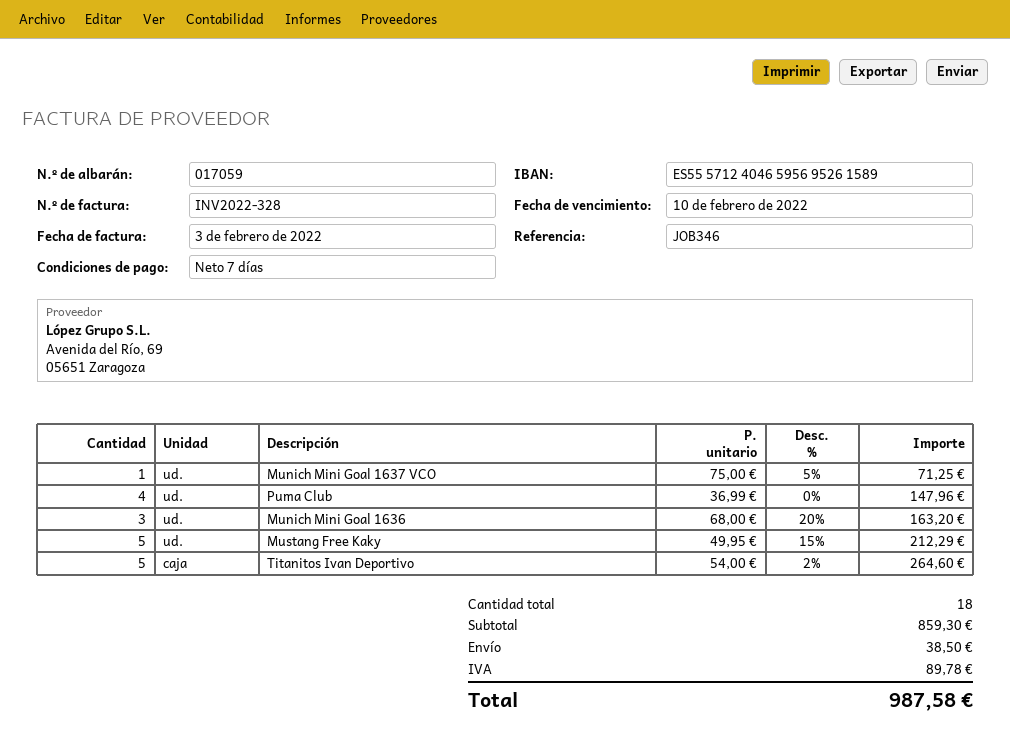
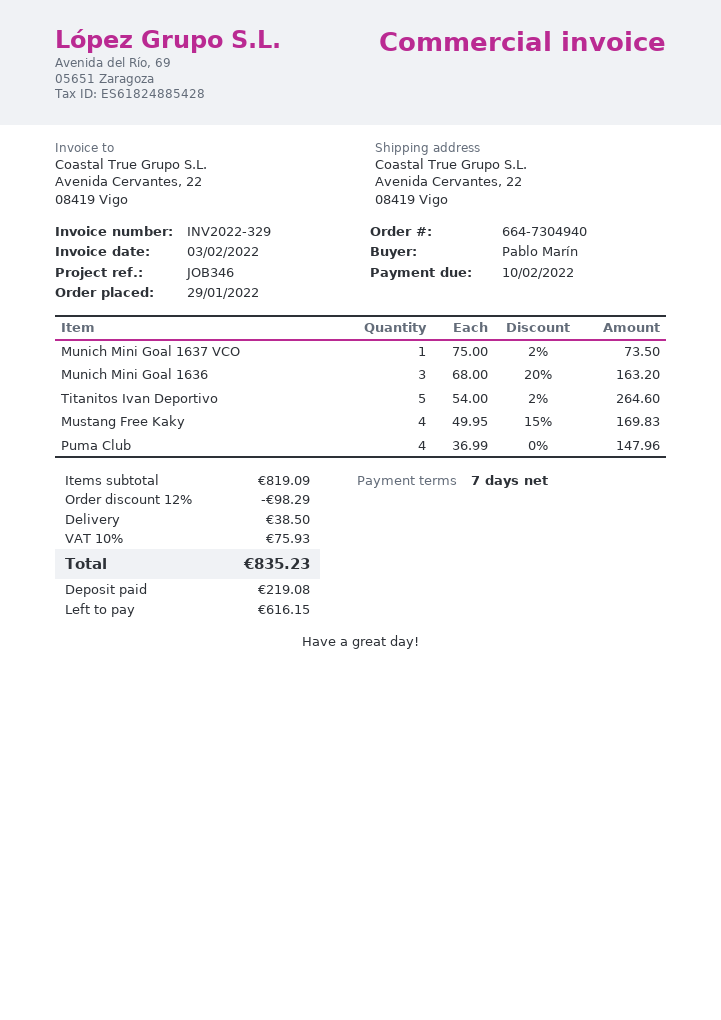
invoice number: INV2022-328 -> INV2022-329
Munich Mini Goal 1637 VCO: 1 x 75.00 - 5% = 71.25 -> 1 x 75.00 - 2% = 73.50
Mustang Free Kaky: 5 x 49.95 - 15% = 212.29 -> 4 x 49.95 - 15% = 169.83
subtotal: 859.30 -> 819.09
discount: none -> 12% = 98.29
tax: 89.78 -> 75.93
total: 987.58 -> 835.23

